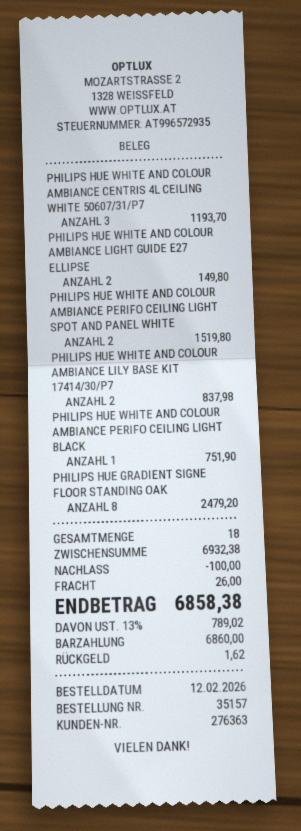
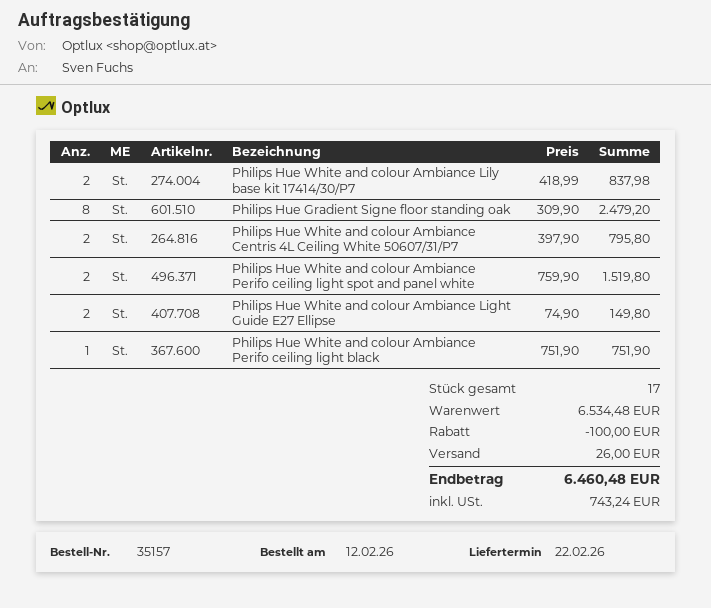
PHILIPS HUE WHITE AND COLOUR AMBIANCE CENTRIS 4L CEILING WHITE 50607/31/P7: 3 for 1193.70 -> 2 for 795.80
total quantity: 18 -> 17
subtotal: 6932.38 -> 6534.48
tax: 789.02 -> 743.24
total: 6858.38 -> 6460.48

